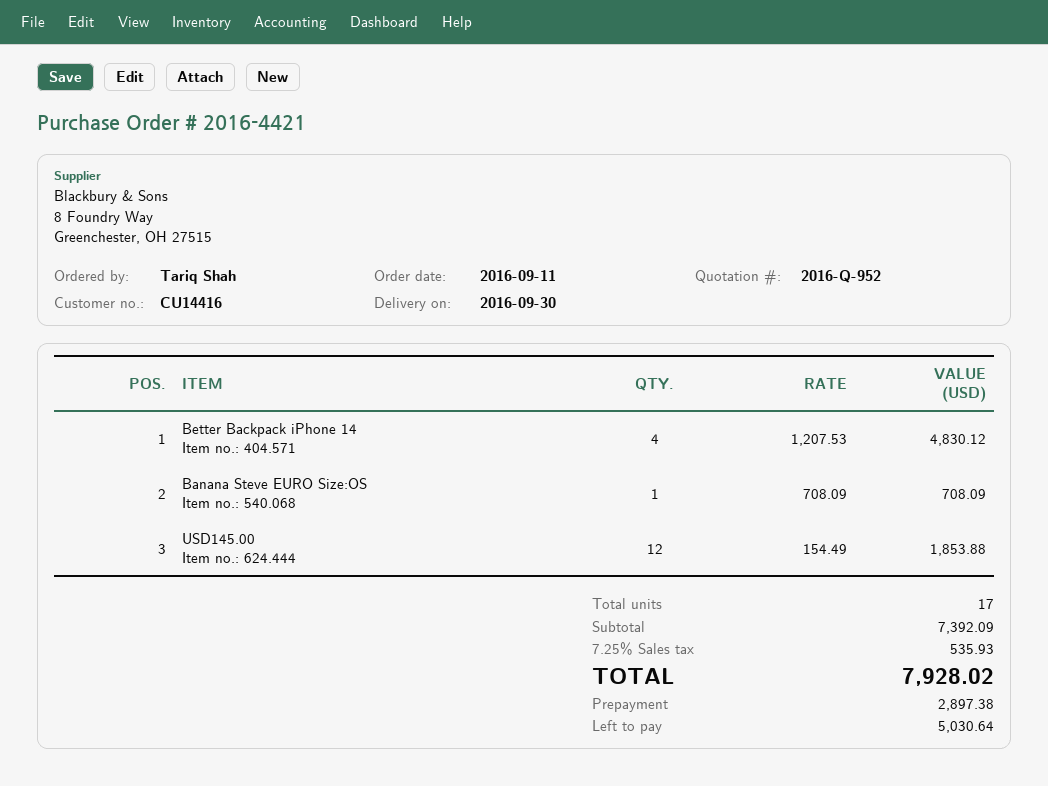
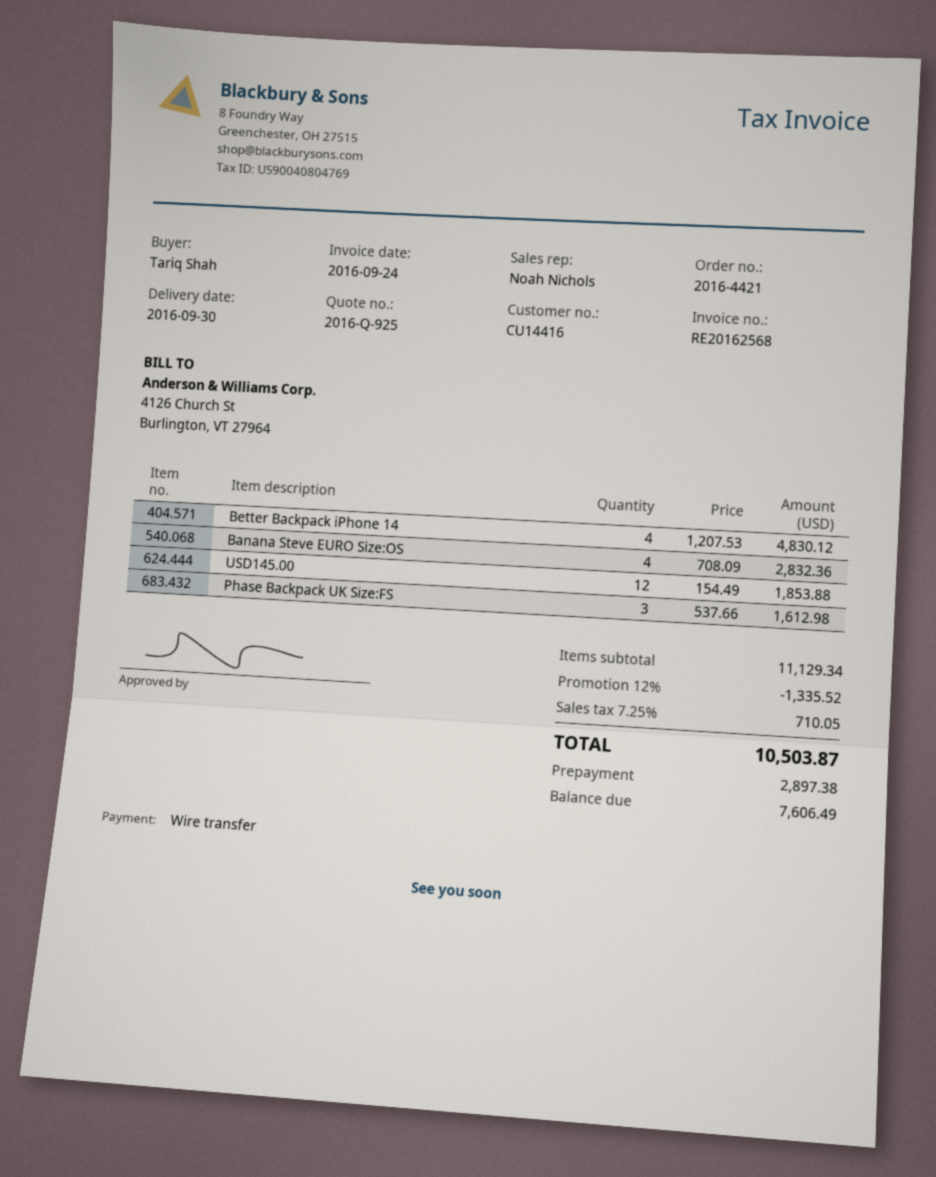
quote number: 2016-Q-952 -> 2016-Q-925
Banana Steve EURO Size:OS: 1 x 708.09 = 708.09 -> 4 x 708.09 = 2832.36
Phase Backpack UK Size:FS: none -> 3 x 537.66 = 1612.98
subtotal: 7392.09 -> 11129.34
discount: none -> 12% = 1335.52
tax: 7.25% = 535.93 -> 7.25% = 710.05
total: 7928.02 -> 10503.87
balance: 5030.64 -> 7606.49

